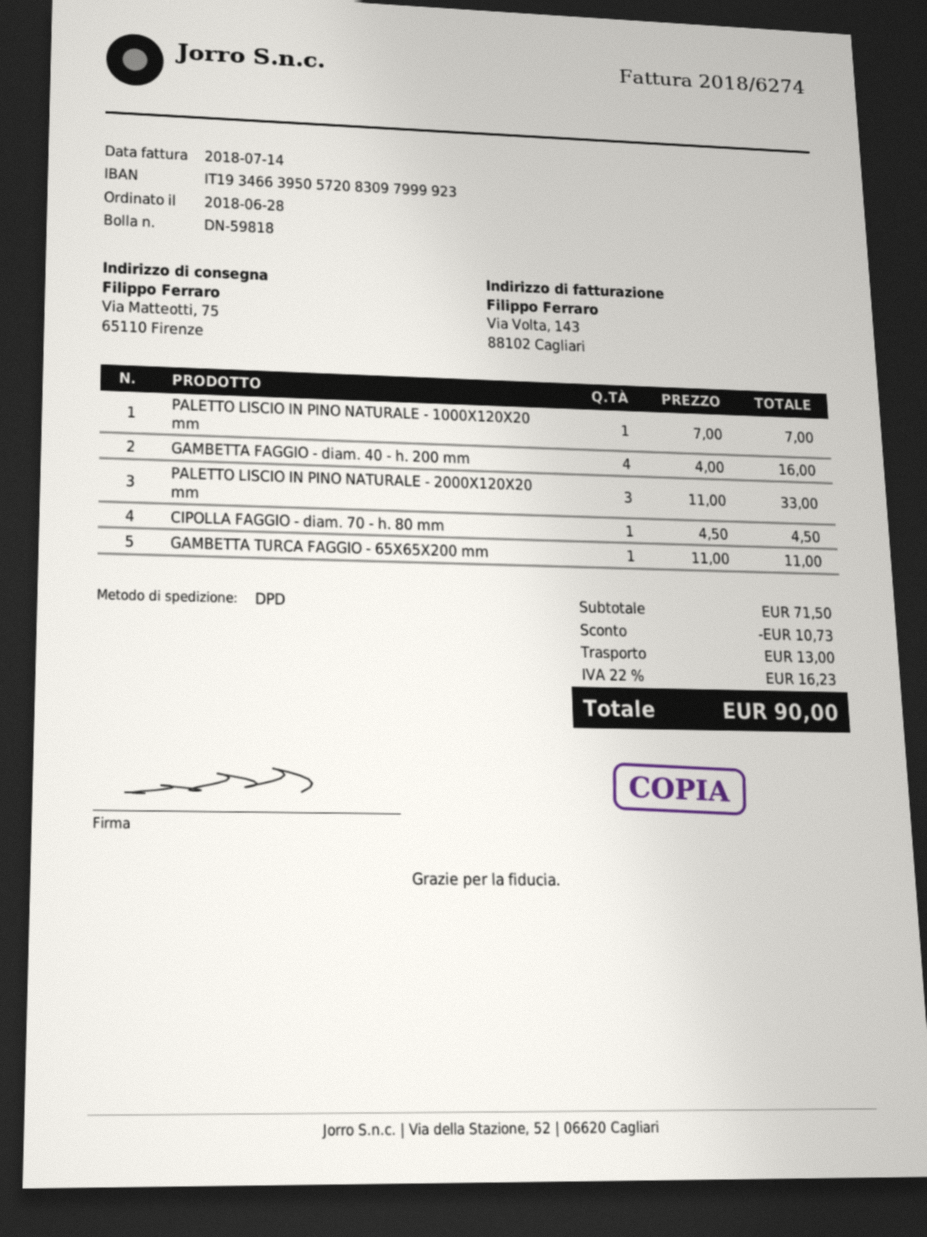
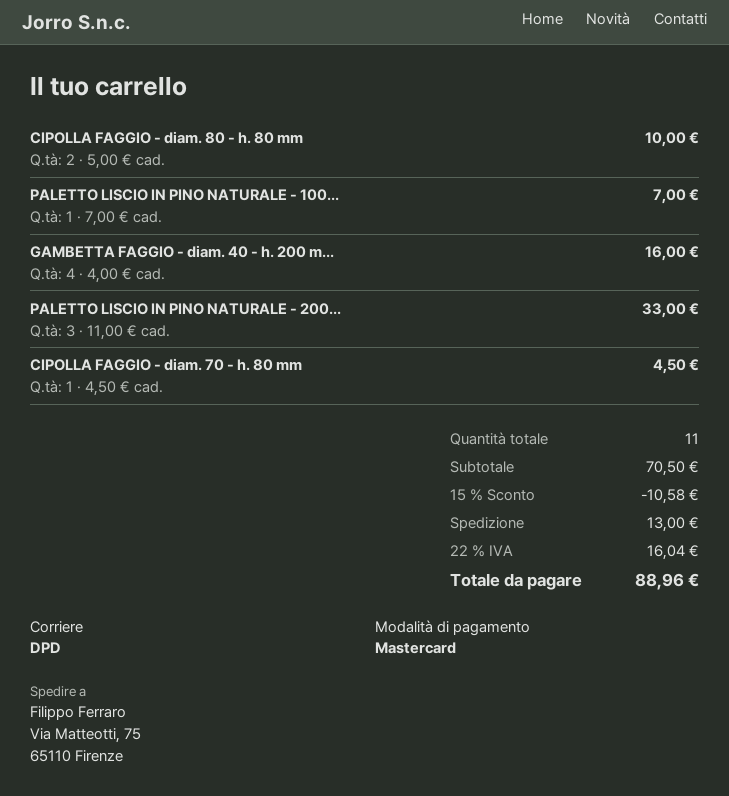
GAMBETTA TURCA FAGGIO - 65X65X200 mm: 1 x 11.00 = 11.00 -> none
CIPOLLA FAGGIO - diam. 80 - h. 80 mm: none -> 2 x 5.00 = 10.00
subtotal: 71.50 -> 70.50
discount: 10.73 -> 10.58
tax: 22% = 16.23 -> 22% = 16.04
total: 90.00 -> 88.96

